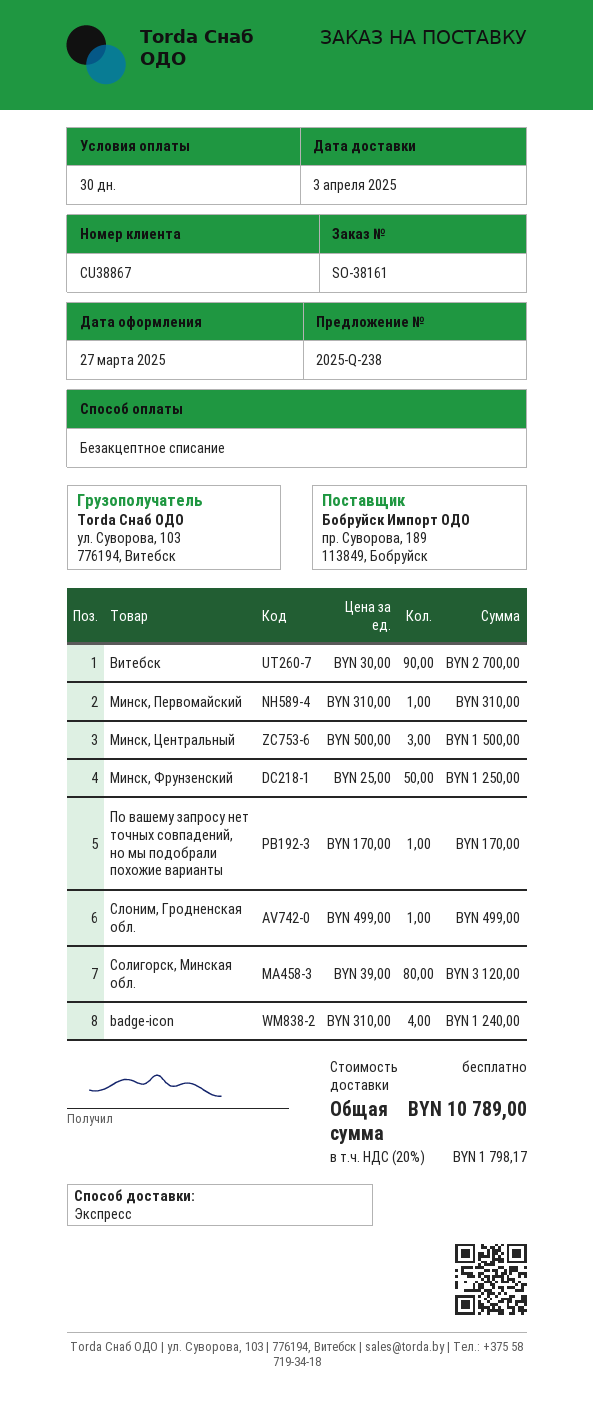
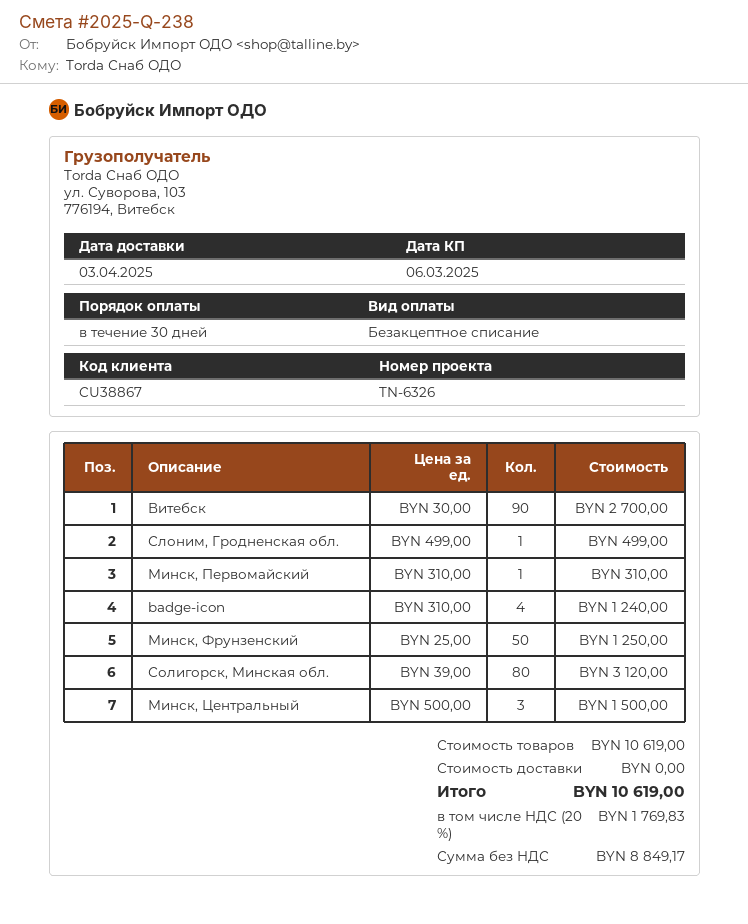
По вашему запросу нет точных совпадений, но мы подобрали похожие варианты: 1 x 170.00 = 170.00 -> none
tax: 20% = 1798.17 -> 20% = 1769.83
total: 10789.00 -> 10619.00

